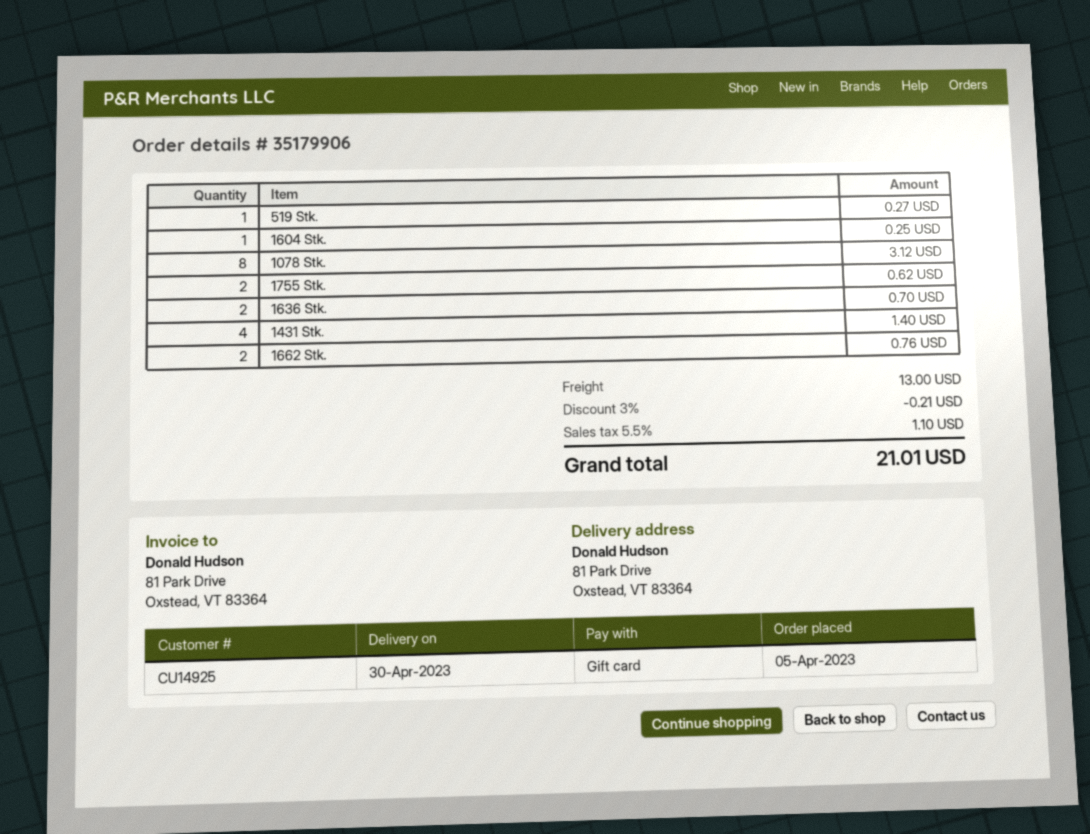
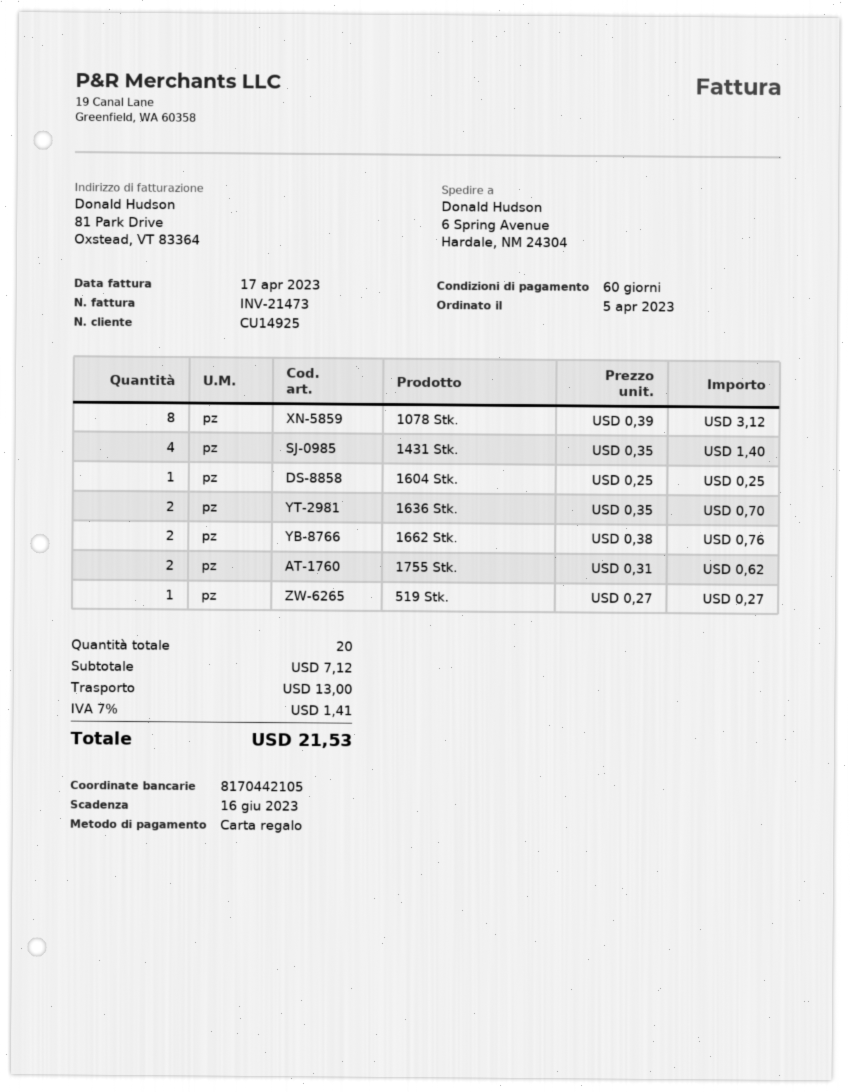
ship to: 81 Park Drive, Oxstead, VT 83364 -> 6 Spring Avenue, Hardale, NM 24304
discount: 3% = 0.21 -> none
tax: 5.5% = 1.10 -> 7% = 1.41
total: 21.01 -> 21.53

